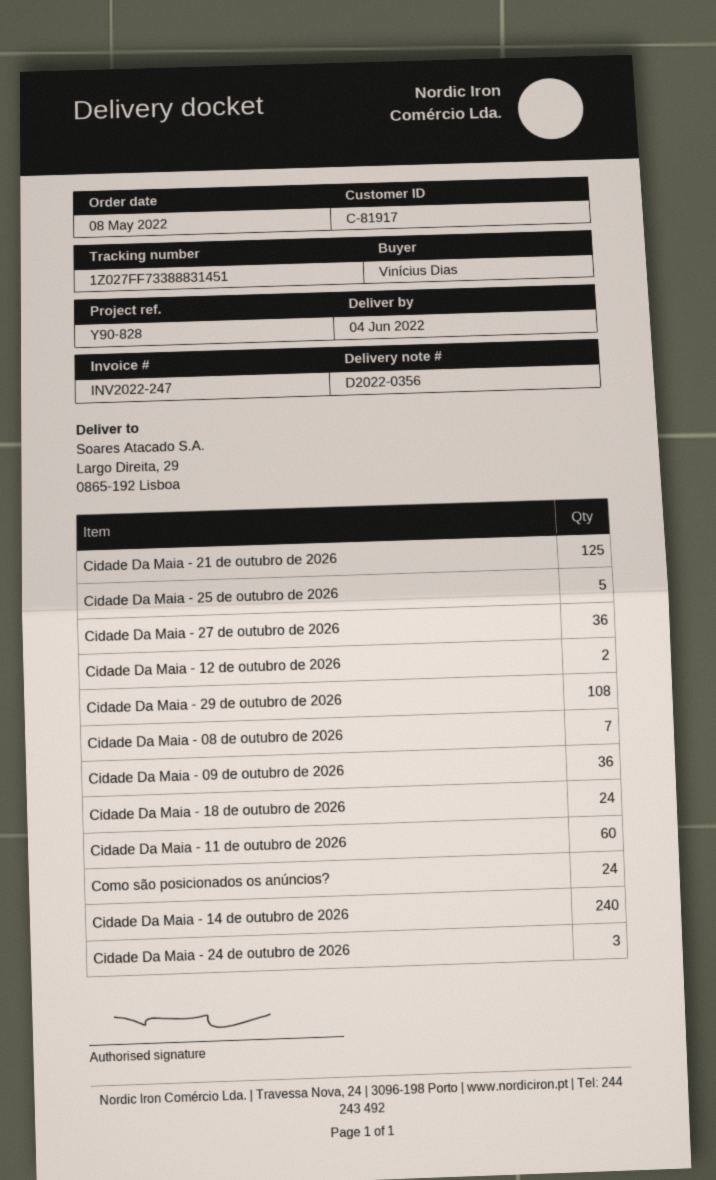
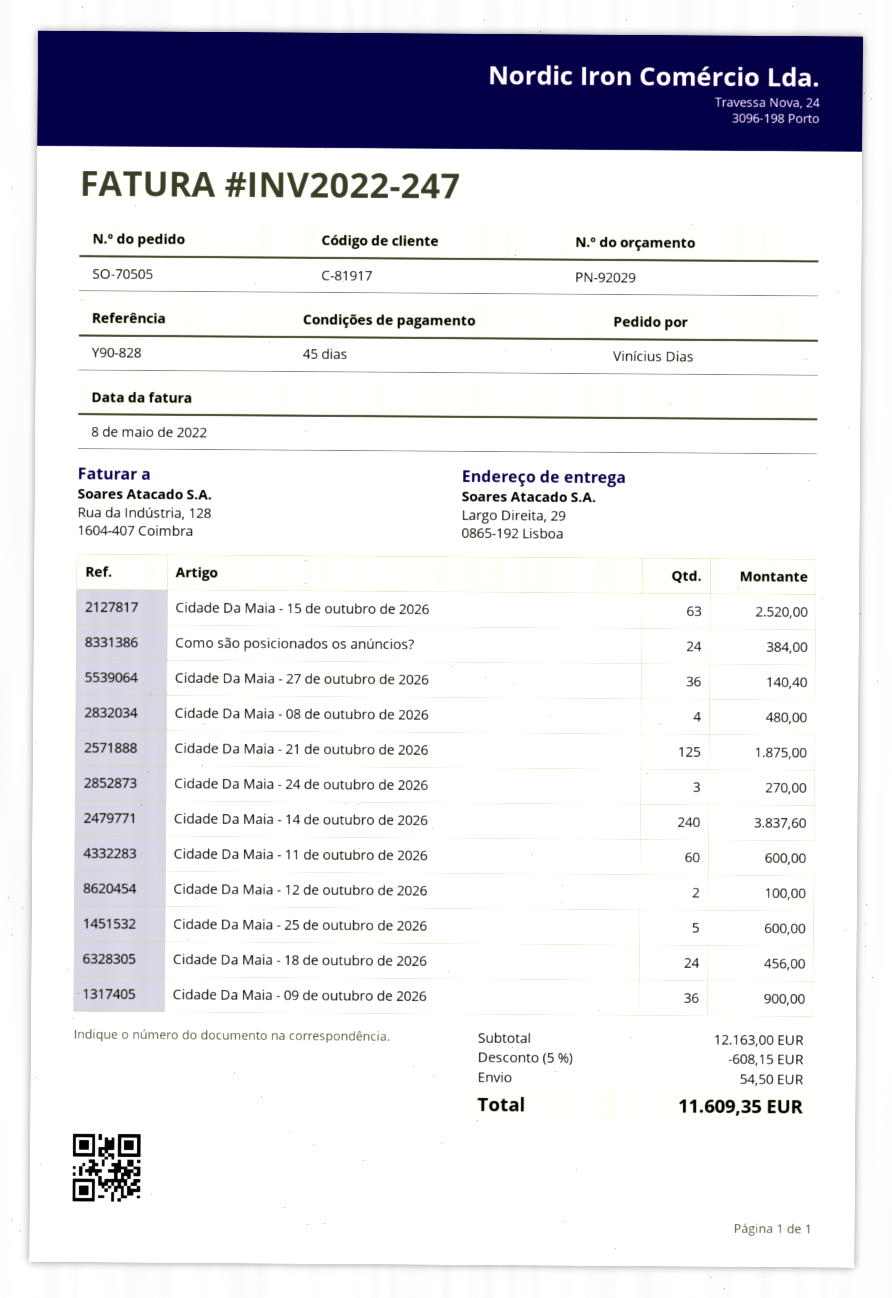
Cidade Da Maia - 29 de outubro de 2026: 108 -> none
Cidade Da Maia - 08 de outubro de 2026: 7 -> 4
Cidade Da Maia - 15 de outubro de 2026: none -> 63

